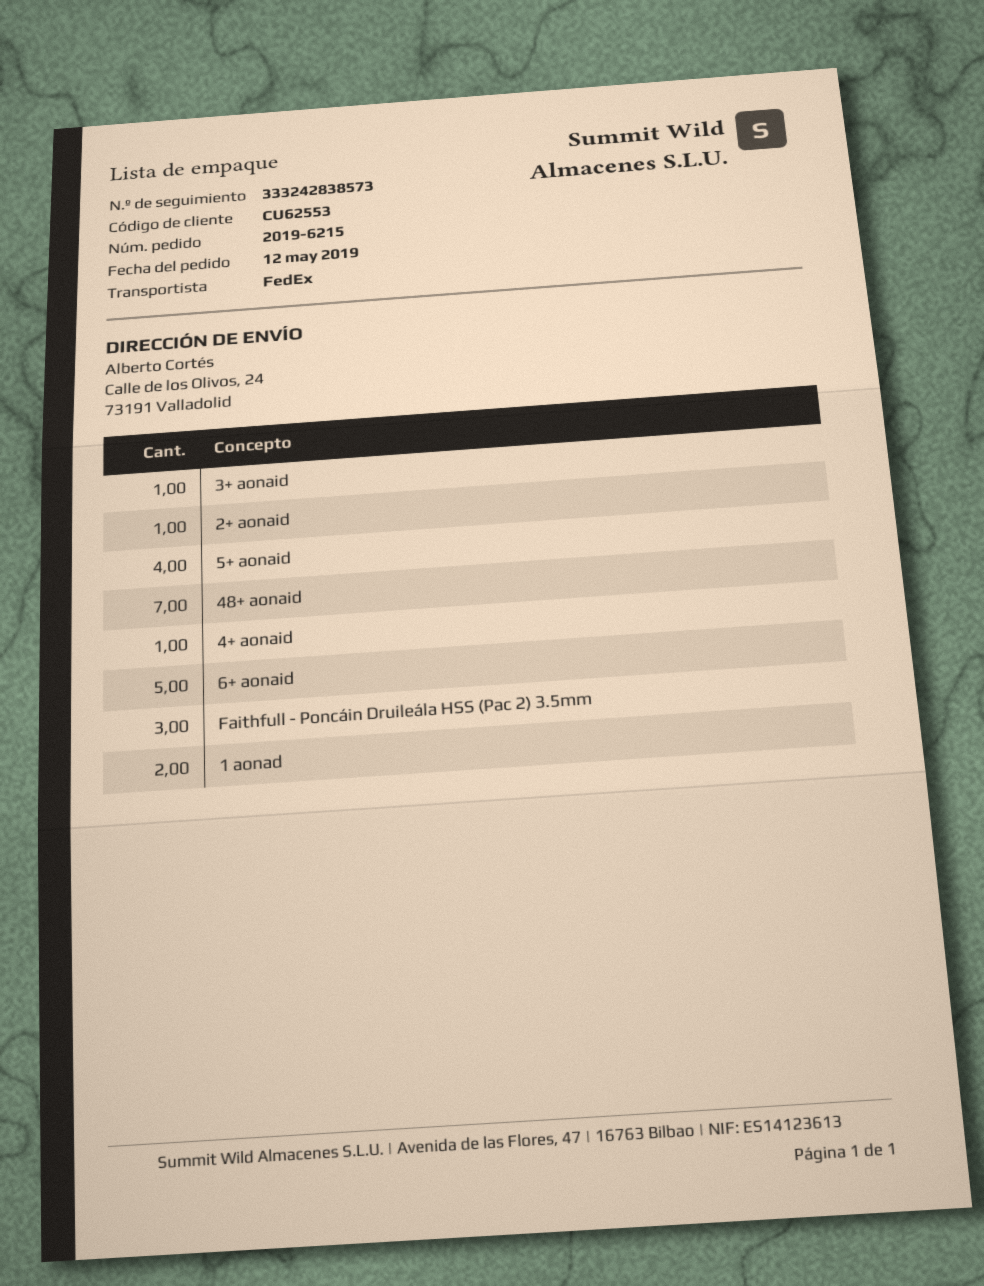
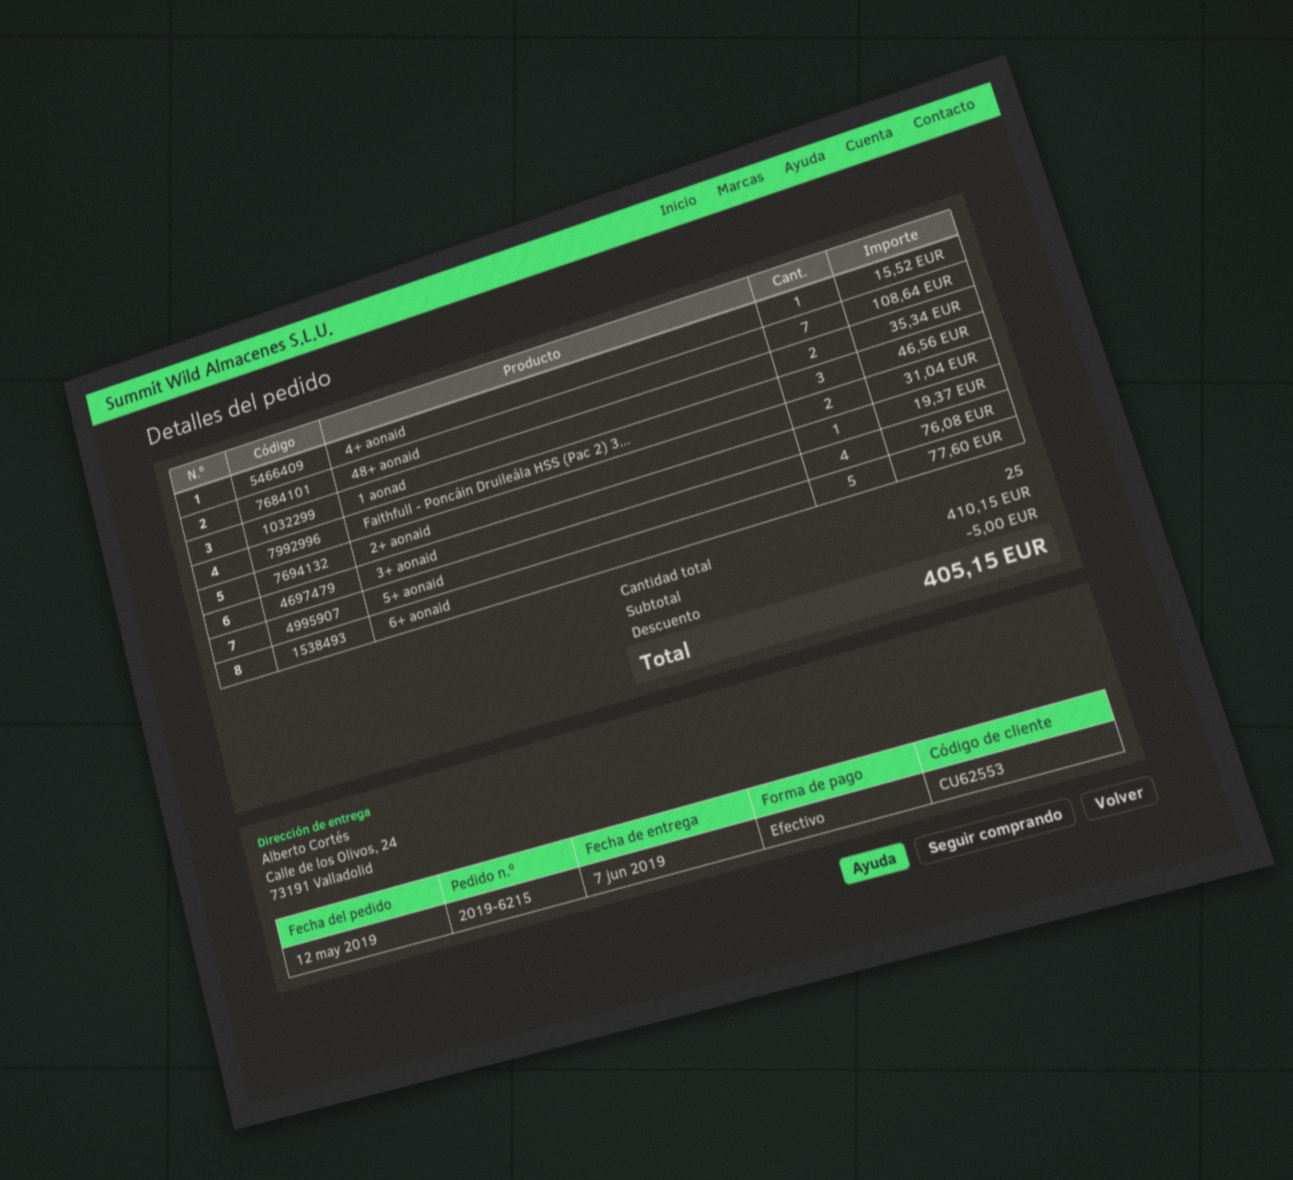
2+ aonaid: 1 -> 2

